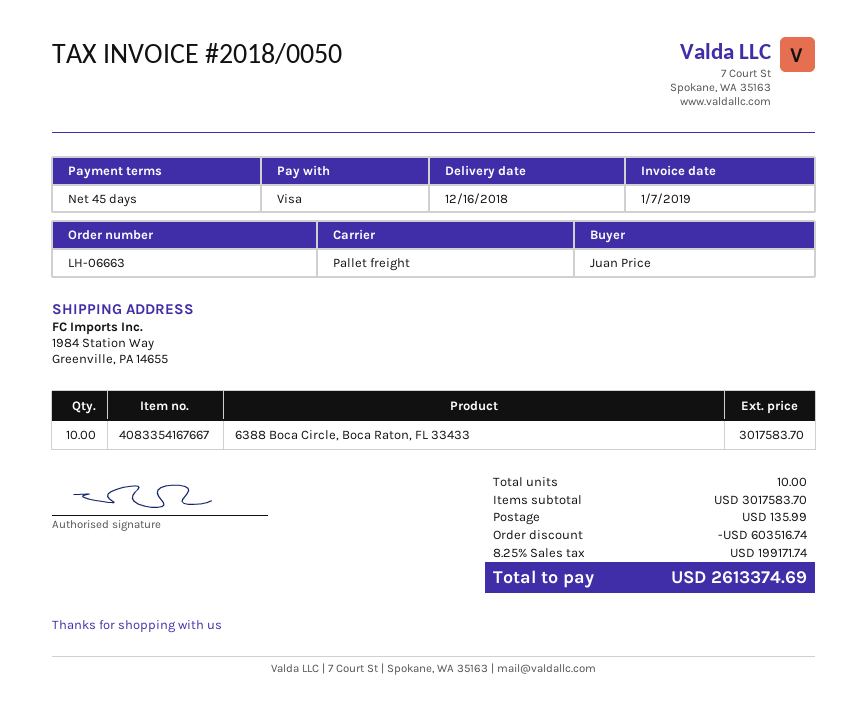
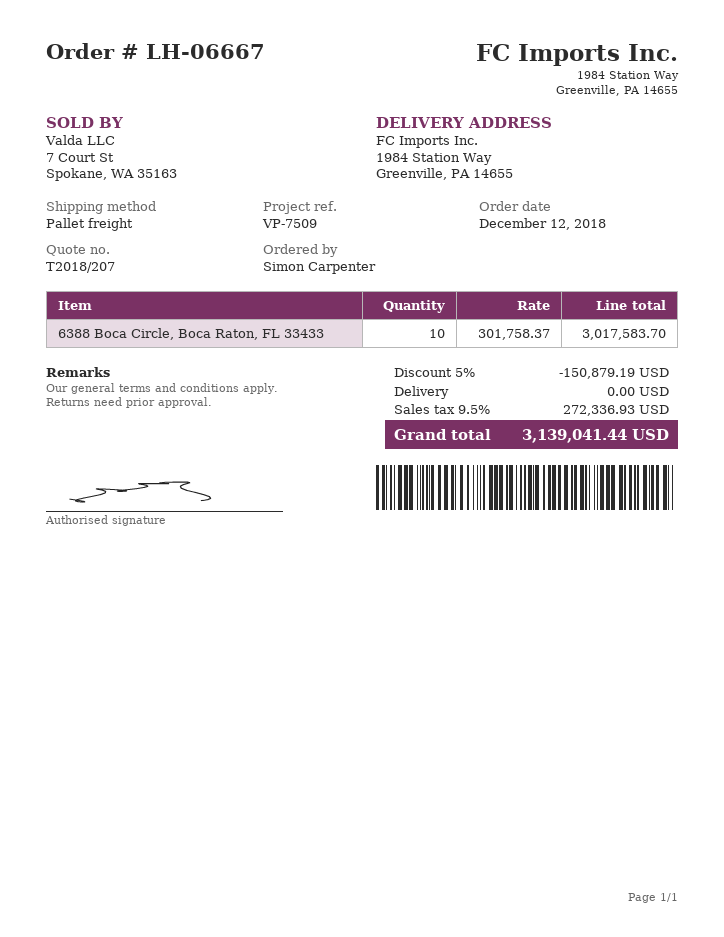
order number: LH-06663 -> LH-06667
ordered by: Juan Price -> Simon Carpenter
discount: 603516.74 -> 150879.19
shipping: 135.99 -> 0.00
tax: 8.25% = 199171.74 -> 9.5% = 272336.93
total: 2613374.69 -> 3139041.44

